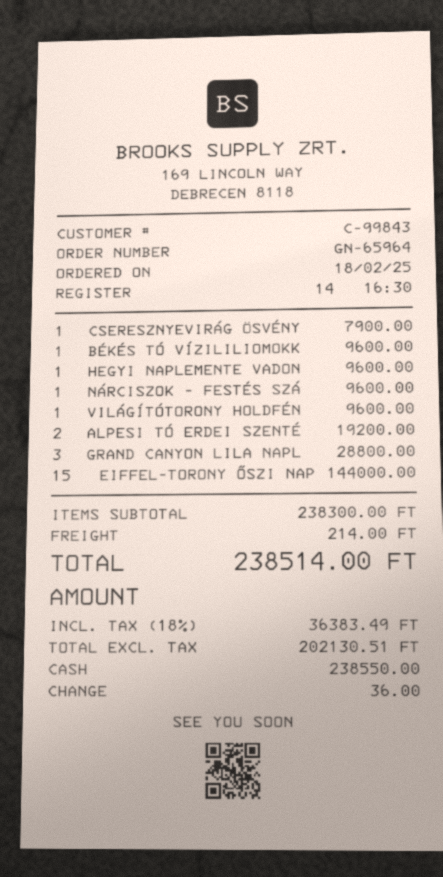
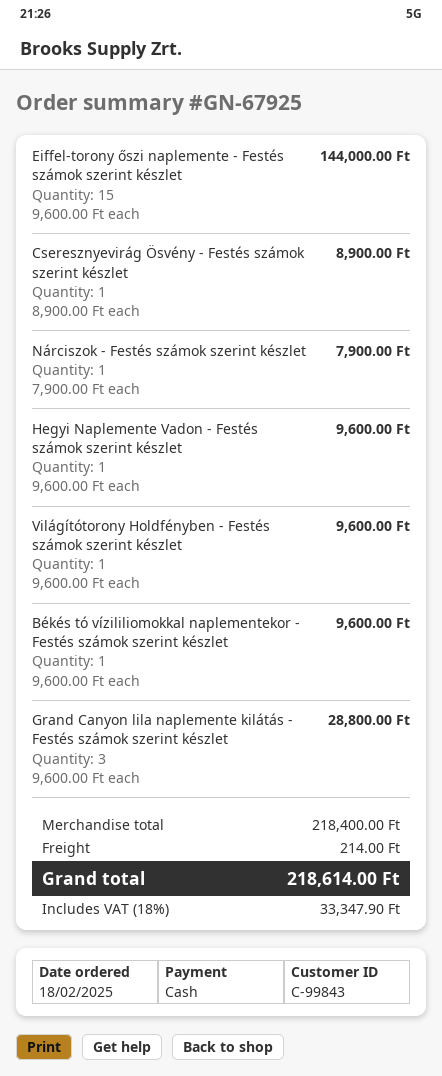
order number: GN-65964 -> GN-67925
CSERESZNYEVIRÁG ÖSVÉNY: 1 for 7900.00 -> 1 for 8900.00
NÁRCISZOK - FESTÉS SZÁ: 1 for 9600.00 -> 1 for 7900.00
ALPESI TÓ ERDEI SZENTÉ: 2 for 19200.00 -> none
subtotal: 238300.00 -> 218400.00
tax: 18% = 36383.49 -> 18% = 33347.90
total: 238514.00 -> 218614.00

